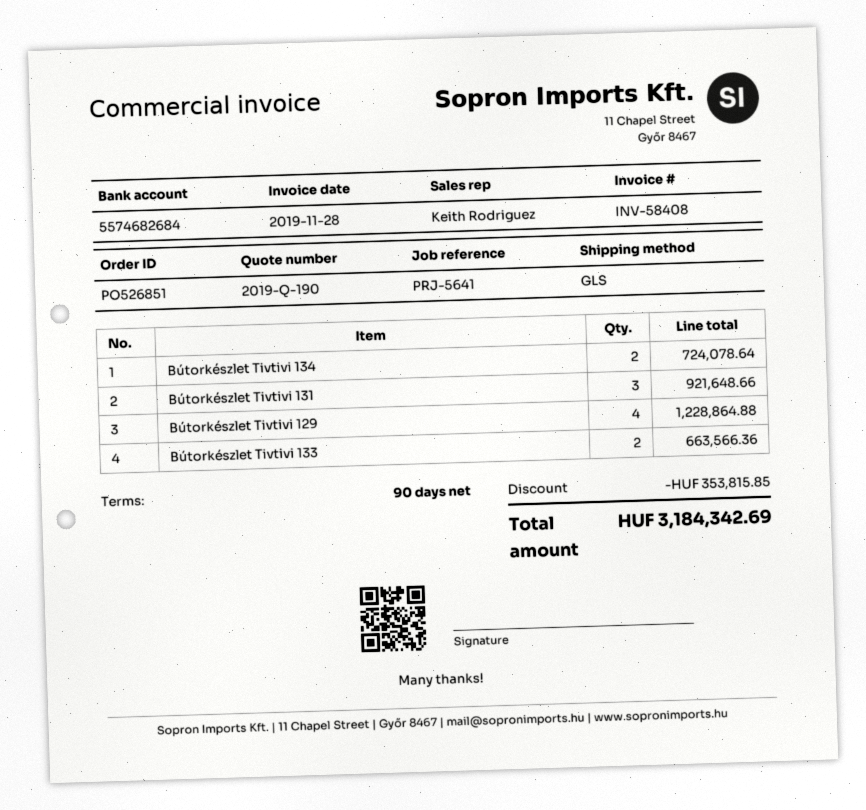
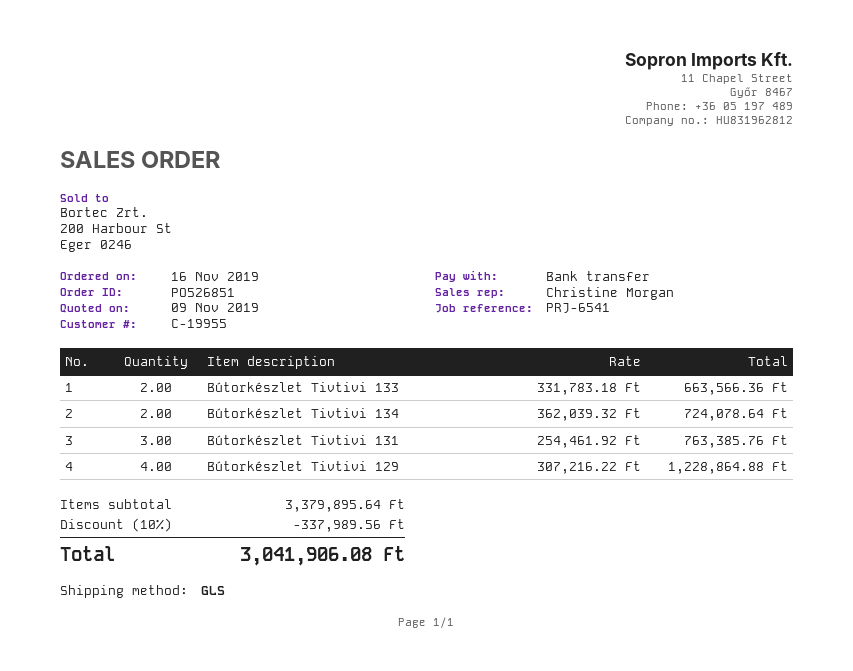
reference: PRJ-5641 -> PRJ-6541
sales rep: Keith Rodriguez -> Christine Morgan
Bútorkészlet Tivtivi 131: 3 for 921648.66 -> 3 for 763385.76
discount: 353815.85 -> 337989.56
total: 3184342.69 -> 3041906.08

